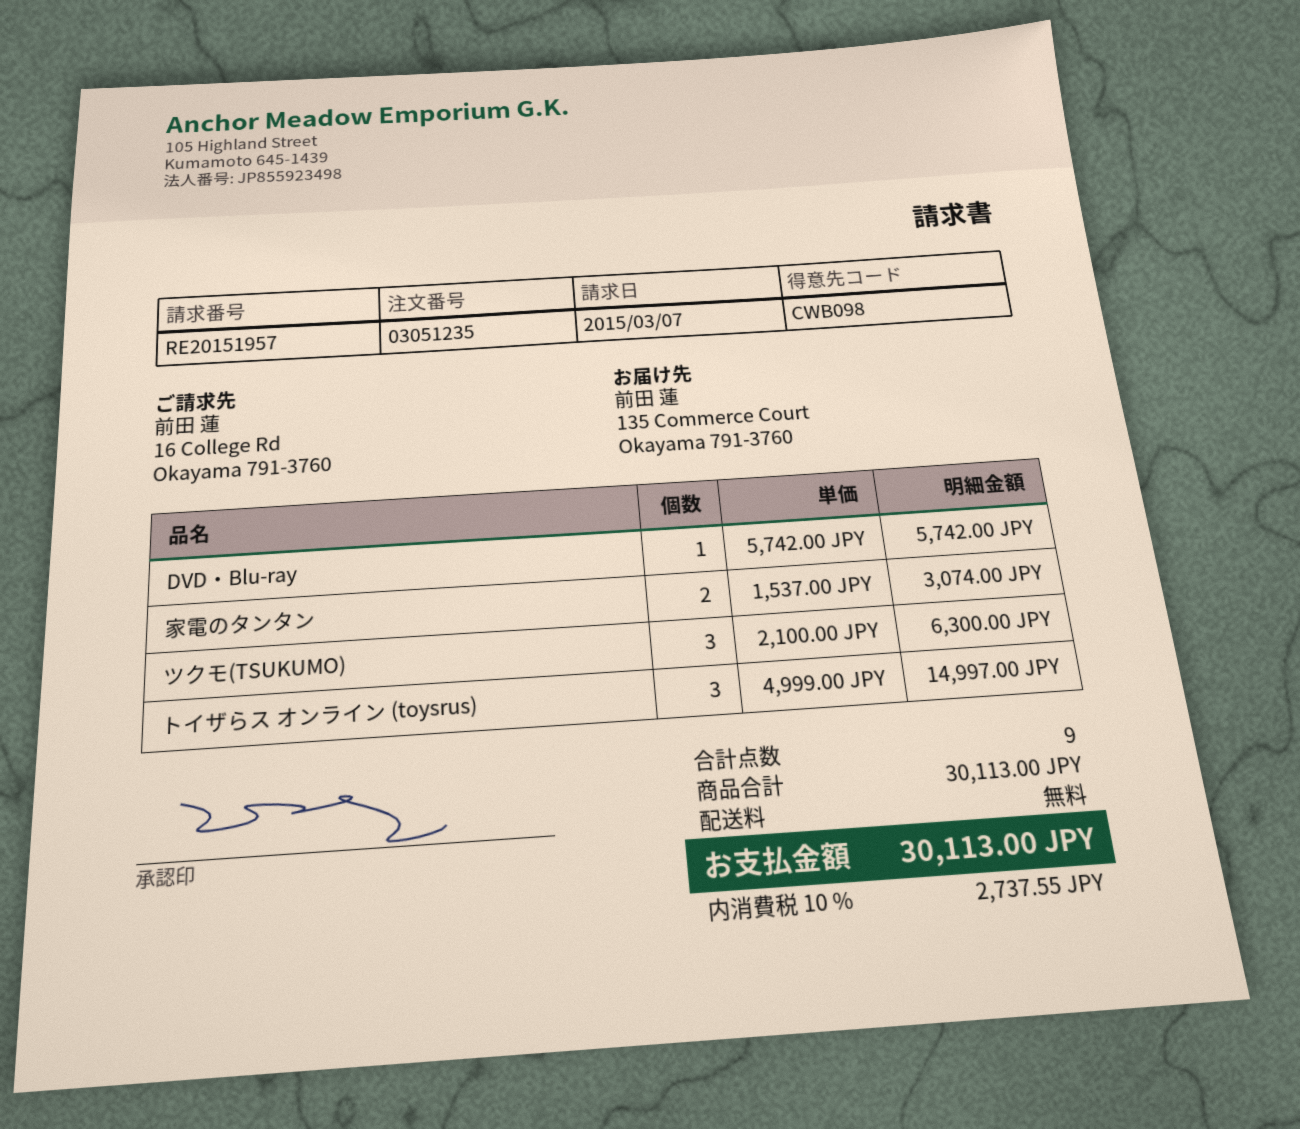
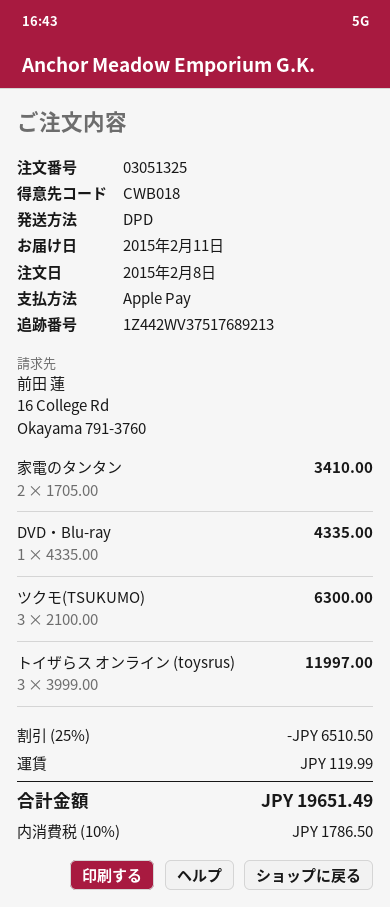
order number: 03051235 -> 03051325
customer number: CWB098 -> CWB018
DVD・Blu-ray: 1 x 5742.00 = 5742.00 -> 1 x 4335.00 = 4335.00
家電のタンタン: 2 x 1537.00 = 3074.00 -> 2 x 1705.00 = 3410.00
トイザらス オンライン (toysrus): 3 x 4999.00 = 14997.00 -> 3 x 3999.00 = 11997.00
discount: none -> 25% = 6510.50
shipping: 0.00 -> 119.99
tax: 10% = 2737.55 -> 10% = 1786.50
total: 30113.00 -> 19651.49

